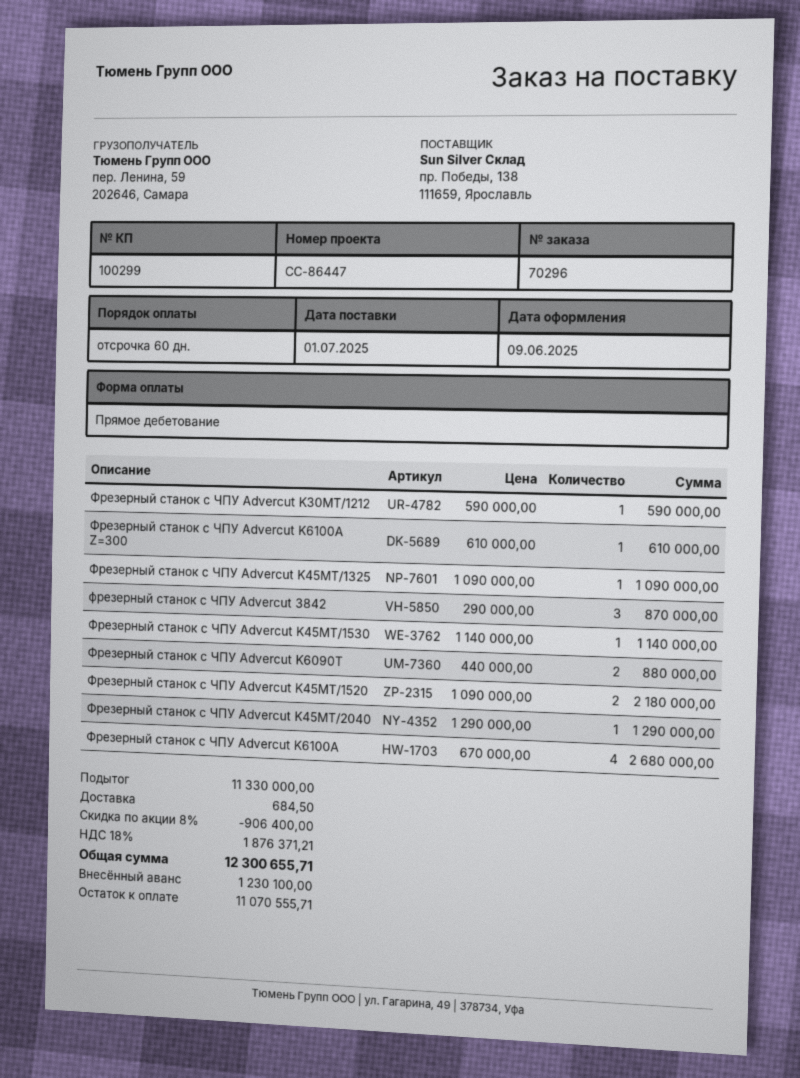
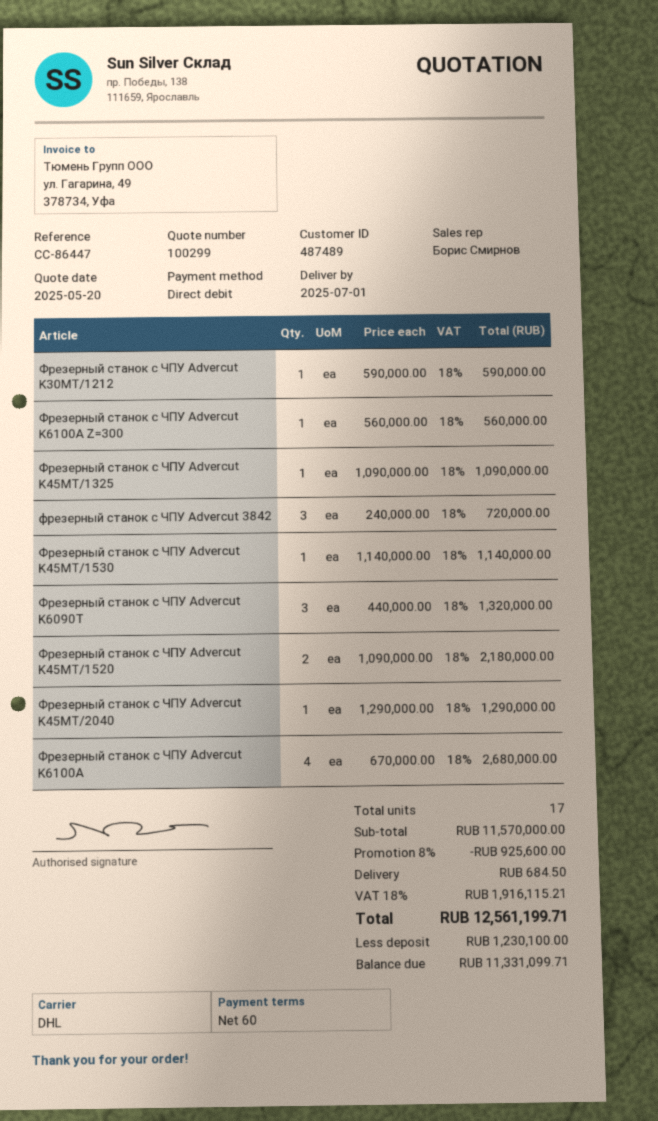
Фрезерный станок с ЧПУ Advercut K6100A Z=300: 1 x 610000.00 = 610000.00 -> 1 x 560000.00 = 560000.00
фрезерный станок с ЧПУ Advercut 3842: 3 x 290000.00 = 870000.00 -> 3 x 240000.00 = 720000.00
Фрезерный станок с ЧПУ Advercut K6090T: 2 x 440000.00 = 880000.00 -> 3 x 440000.00 = 1320000.00
subtotal: 11330000.00 -> 11570000.00
discount: 8% = 906400.00 -> 8% = 925600.00
tax: 18% = 1876371.21 -> 18% = 1916115.21
total: 12300655.71 -> 12561199.71
balance: 11070555.71 -> 11331099.71

